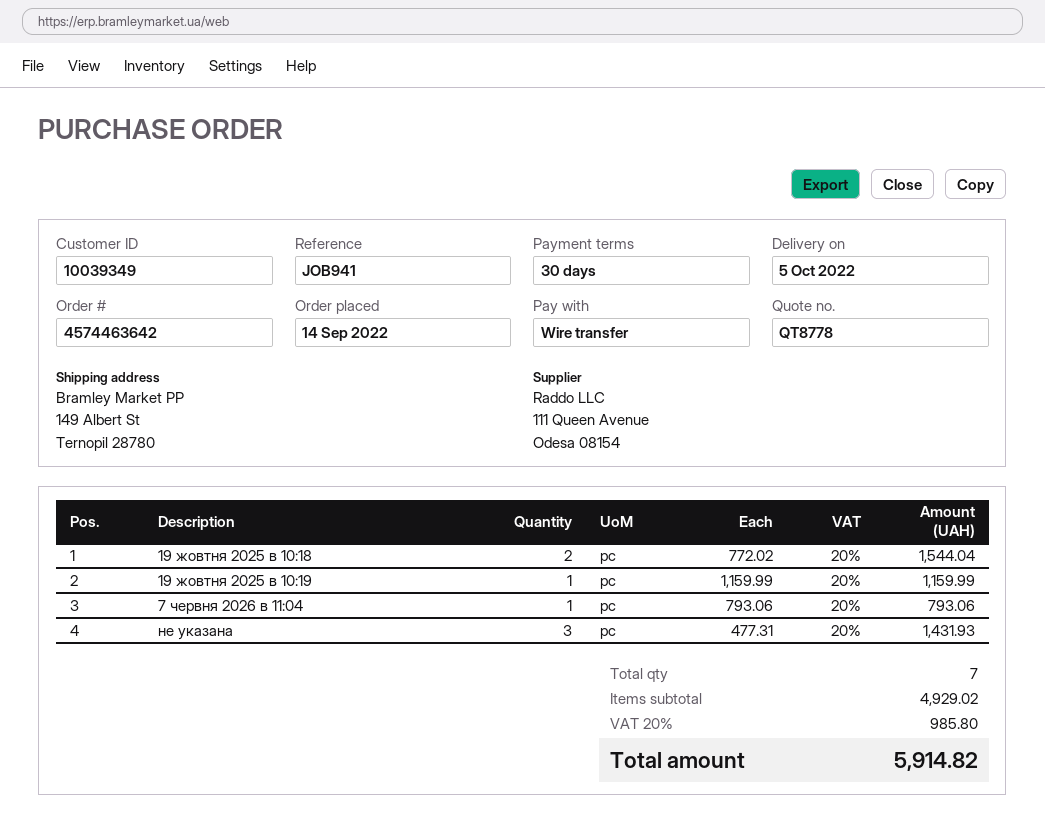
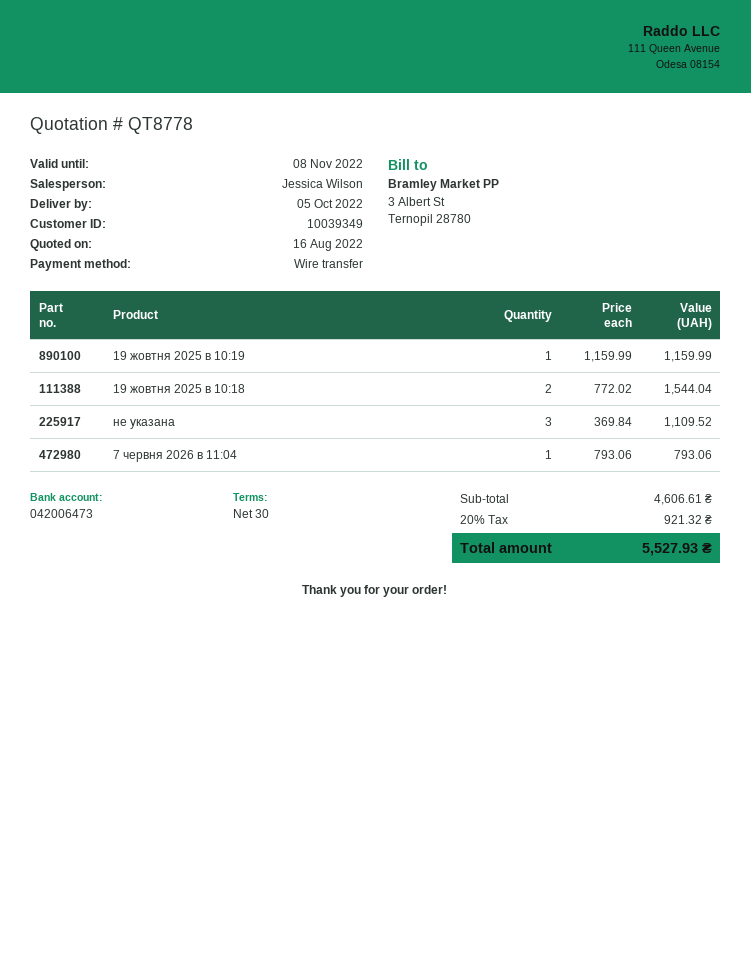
не указана: 3 x 477.31 = 1431.93 -> 3 x 369.84 = 1109.52
subtotal: 4929.02 -> 4606.61
tax: 20% = 985.80 -> 20% = 921.32
total: 5914.82 -> 5527.93

